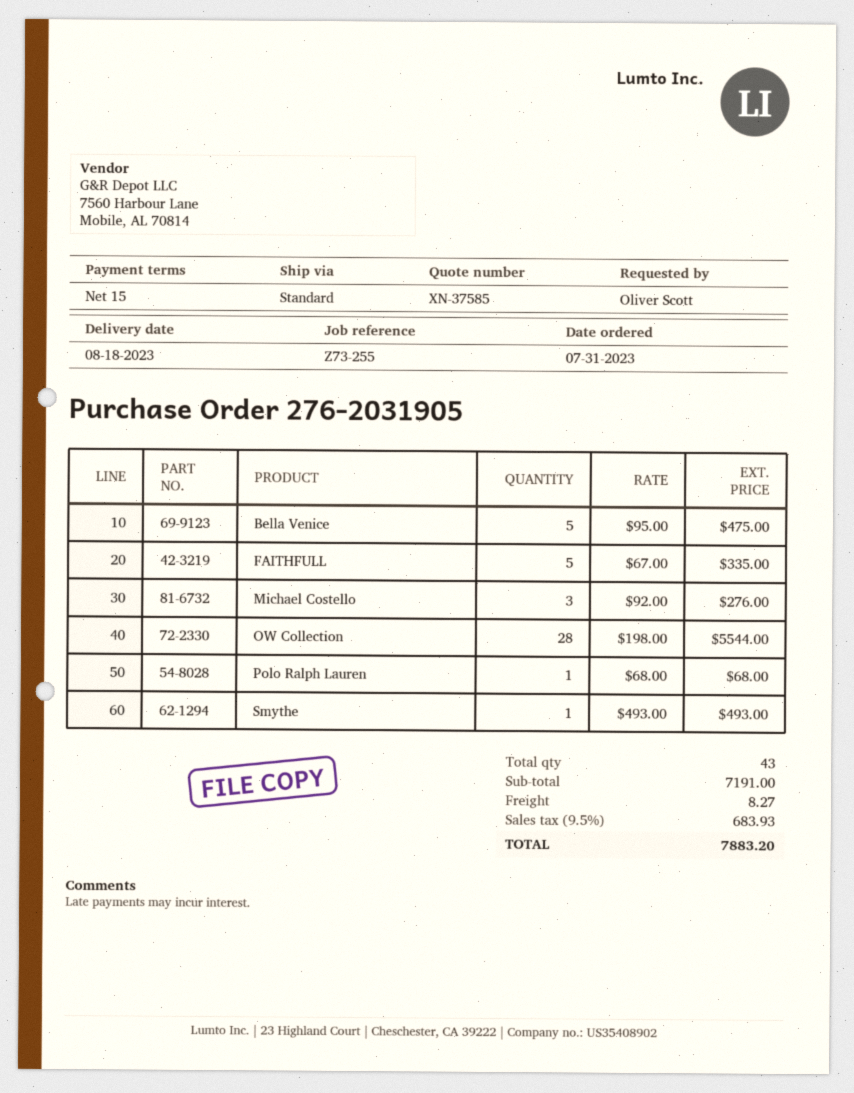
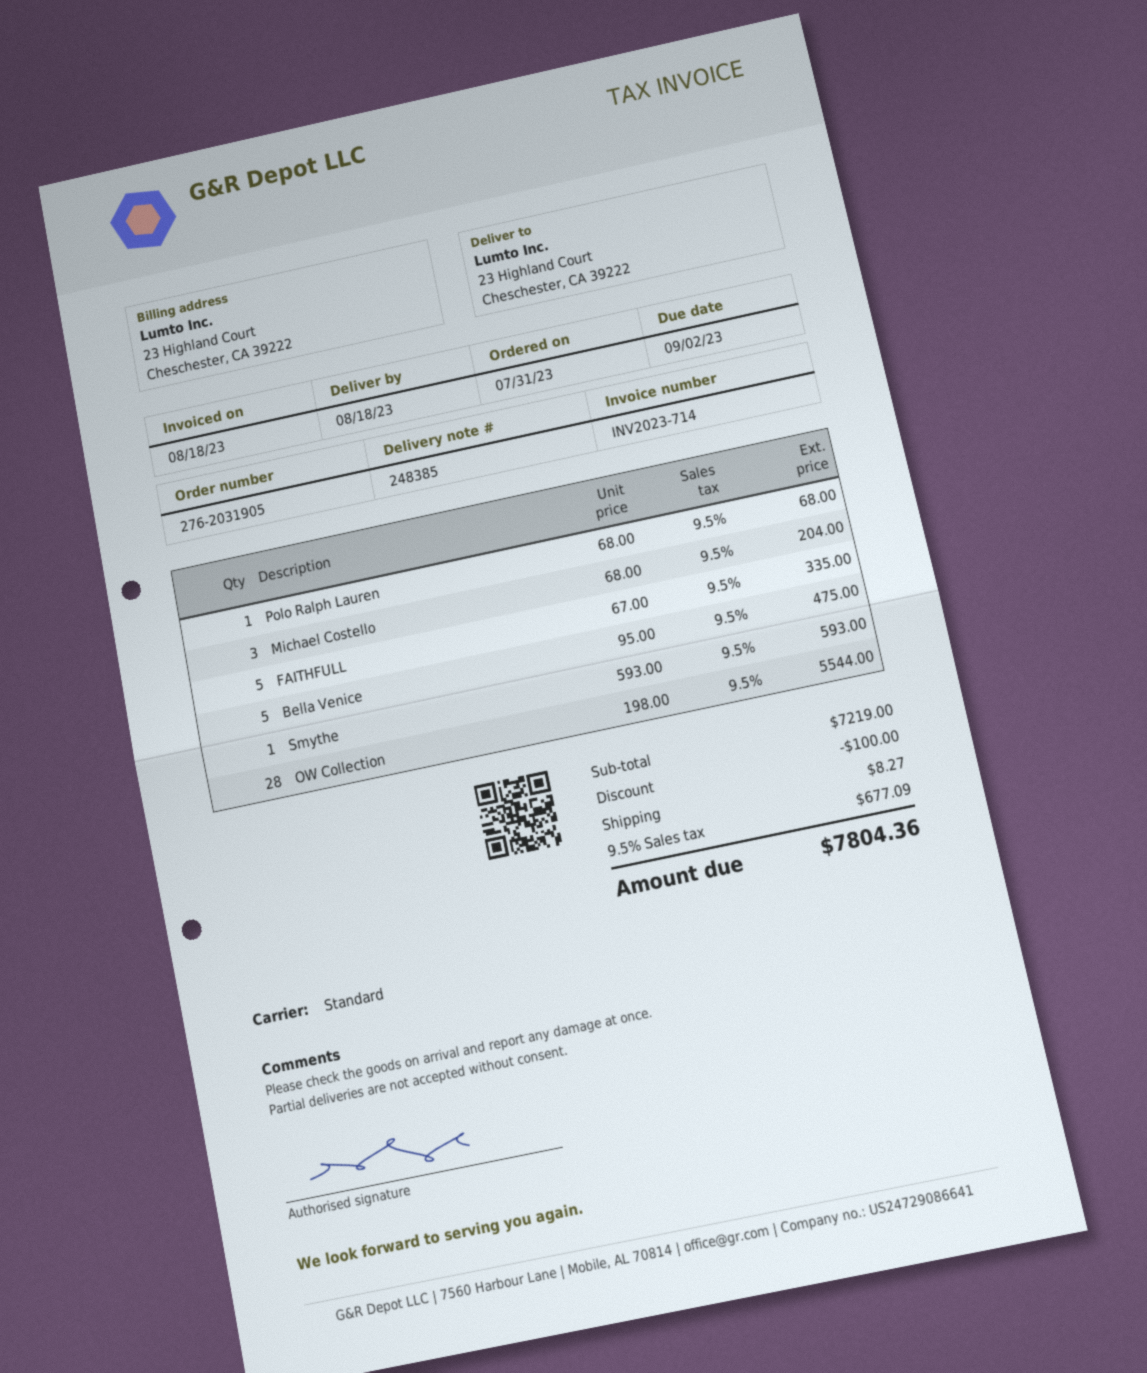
Michael Costello: 3 x 92.00 = 276.00 -> 3 x 68.00 = 204.00
Smythe: 1 x 493.00 = 493.00 -> 1 x 593.00 = 593.00
subtotal: 7191.00 -> 7219.00
discount: none -> 100.00
tax: 9.5% = 683.93 -> 9.5% = 677.09
total: 7883.20 -> 7804.36

